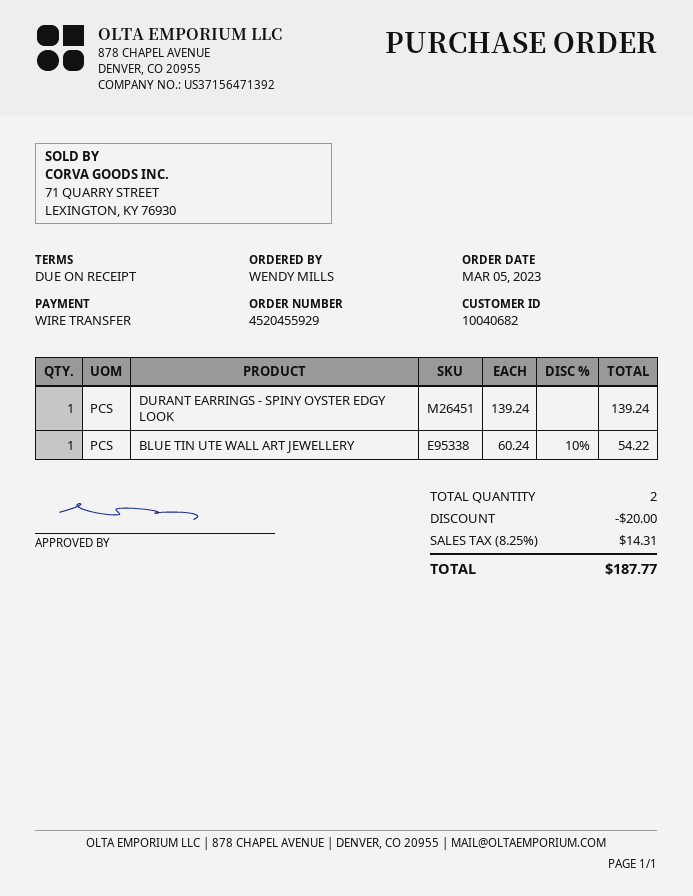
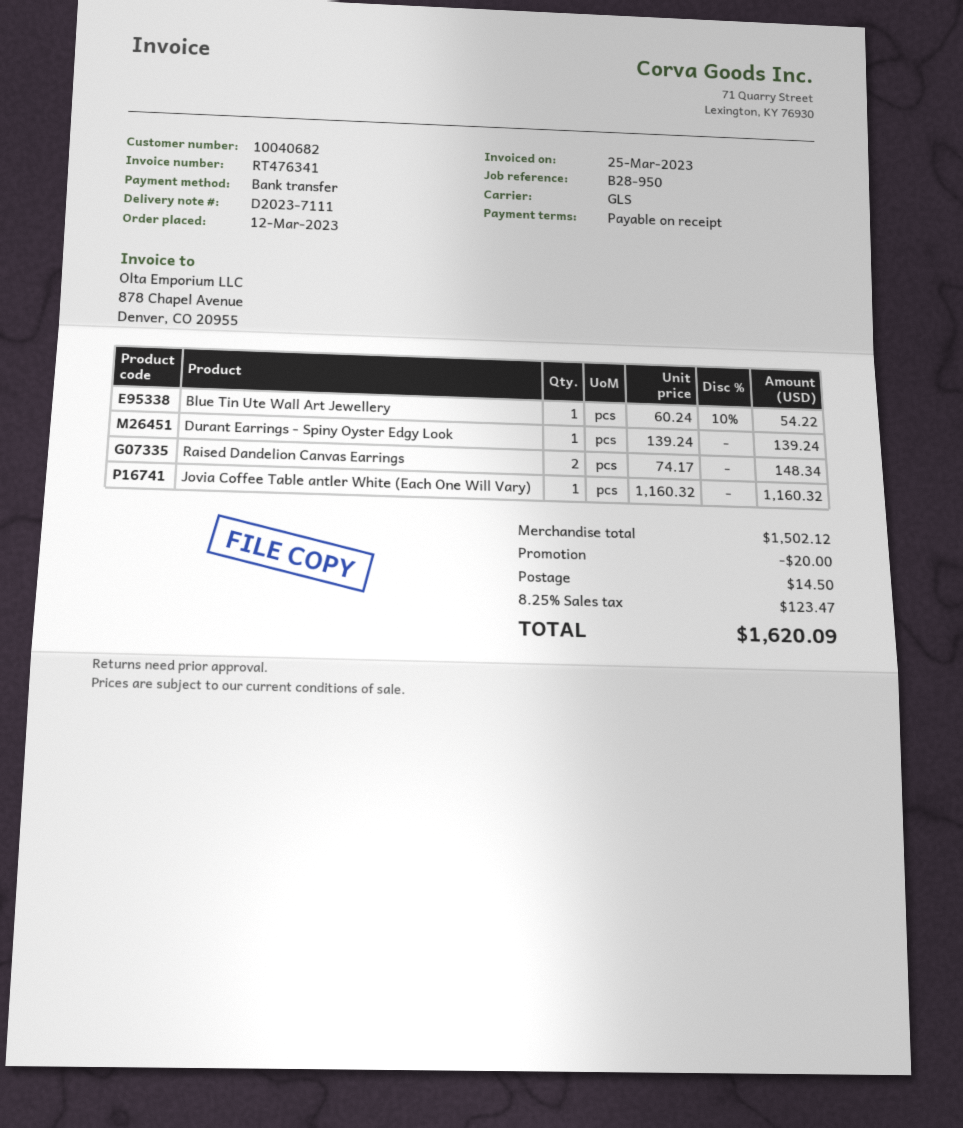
order date: 2023-03-05 -> 2023-03-12
Raised Dandelion Canvas Earrings: none -> 2 x 74.17 = 148.34
Jovia Coffee Table antler White (Each One Will Vary): none -> 1 x 1160.32 = 1160.32
shipping: none -> 14.50
tax: 8.25% = 14.31 -> 8.25% = 123.47
total: 187.77 -> 1620.09

